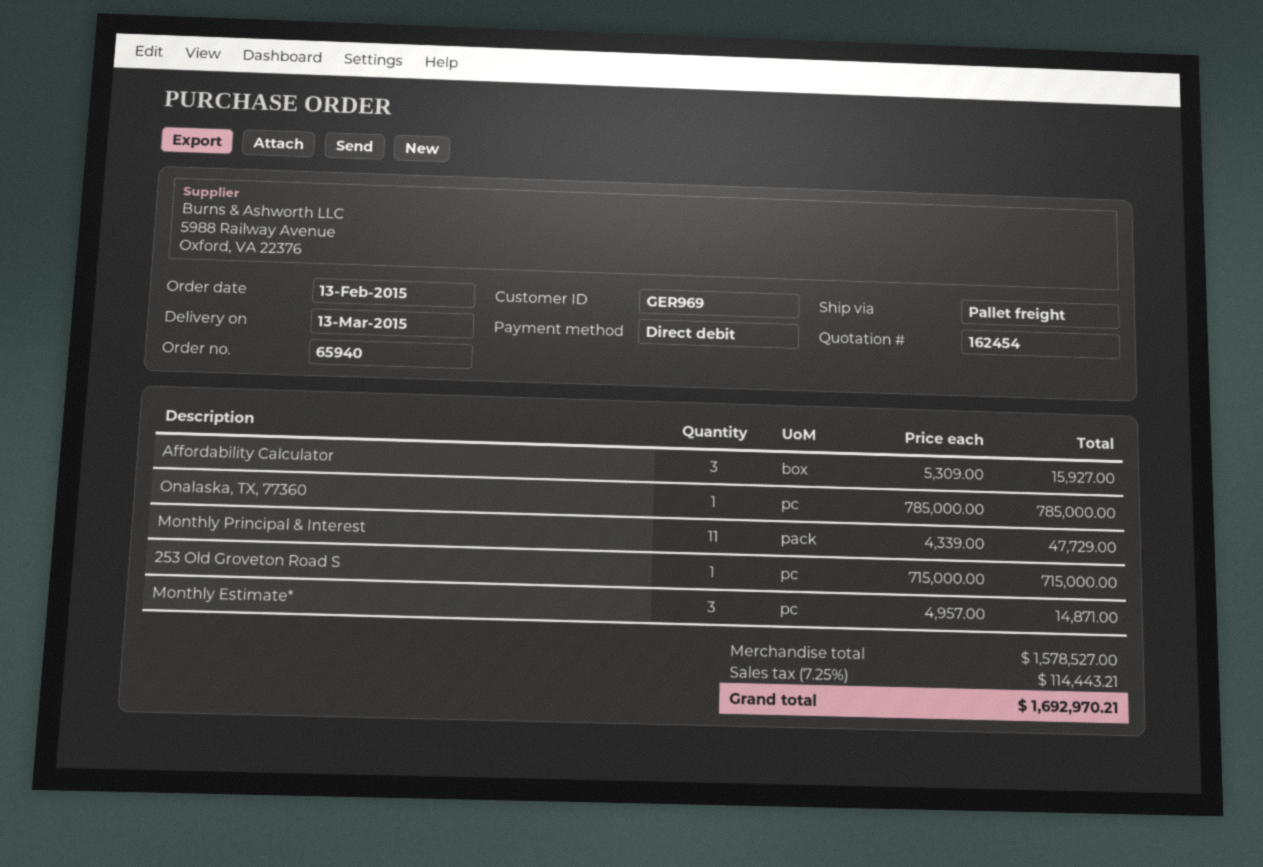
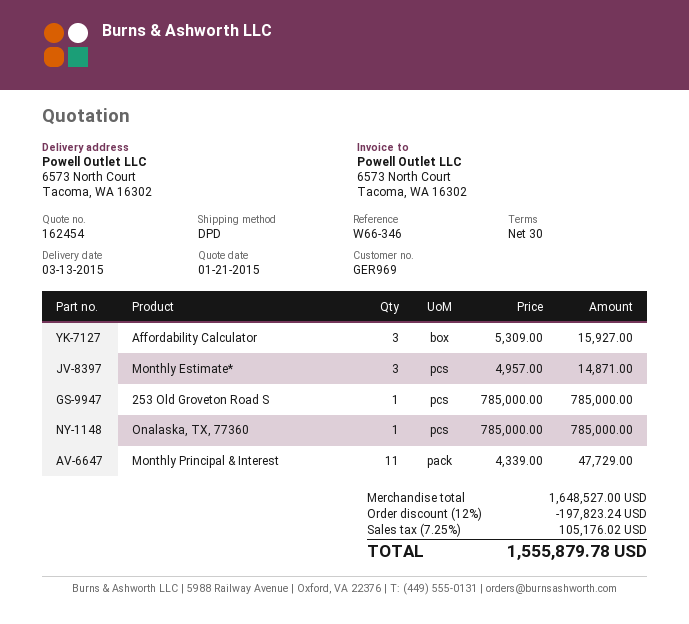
shipping method: pallet freight -> DPD
253 Old Groveton Road S: 1 x 715000.00 = 715000.00 -> 1 x 785000.00 = 785000.00
subtotal: 1578527.00 -> 1648527.00
discount: none -> 12% = 197823.24
tax: 7.25% = 114443.21 -> 7.25% = 105176.02
total: 1692970.21 -> 1555879.78

